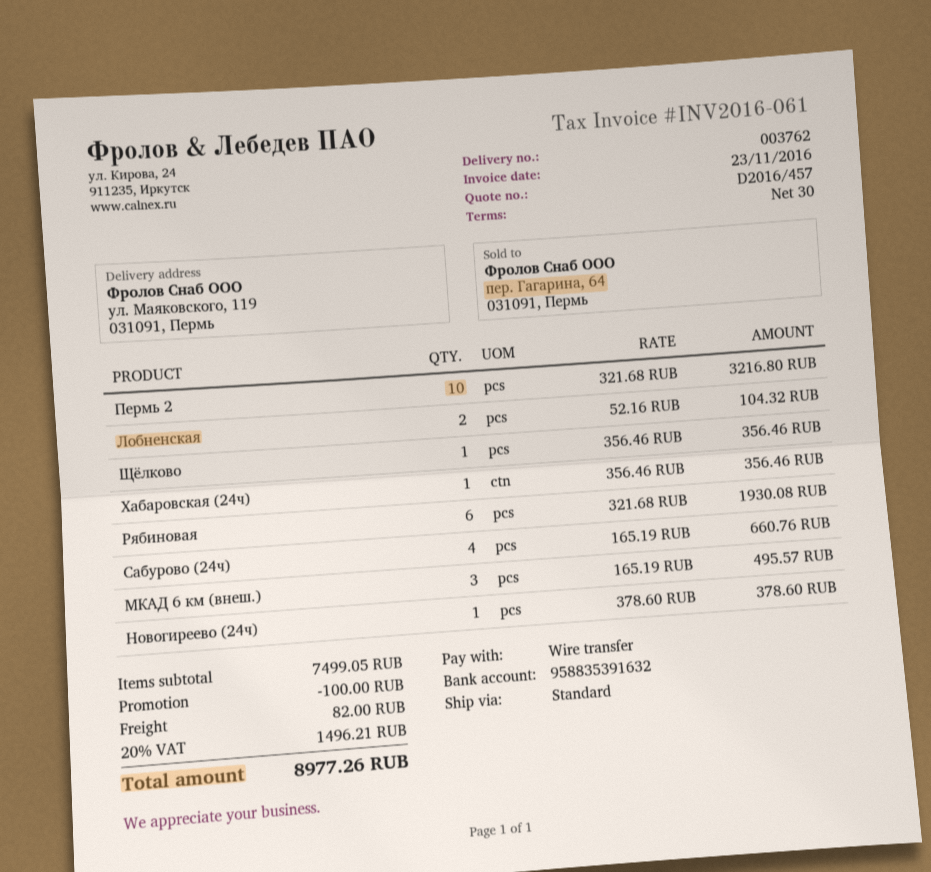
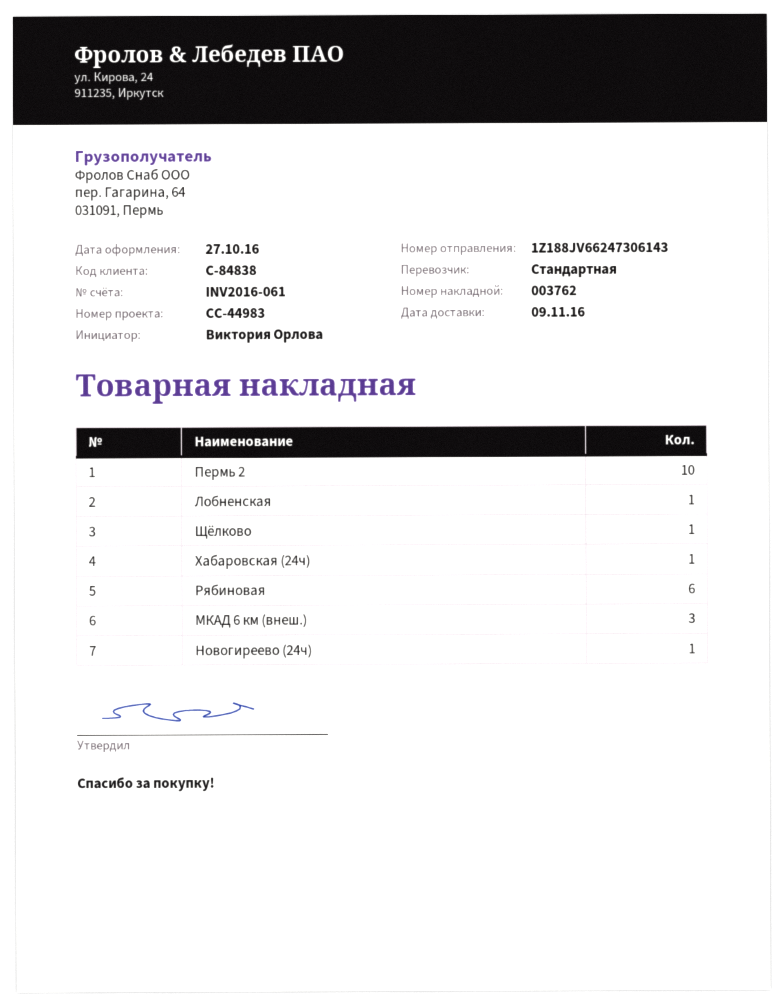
ship to: ул. Маяковского, 119, 031091, Пермь -> пер. Гагарина, 64, 031091, Пермь
Лобненская: 2 -> 1
Сабурово (24ч): 4 -> none

